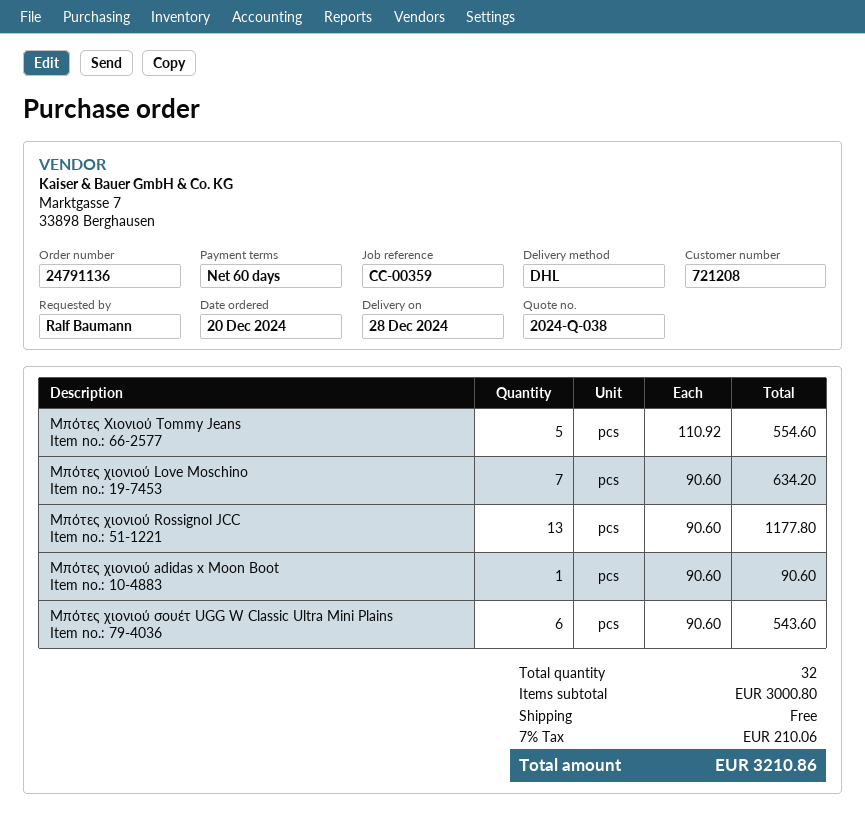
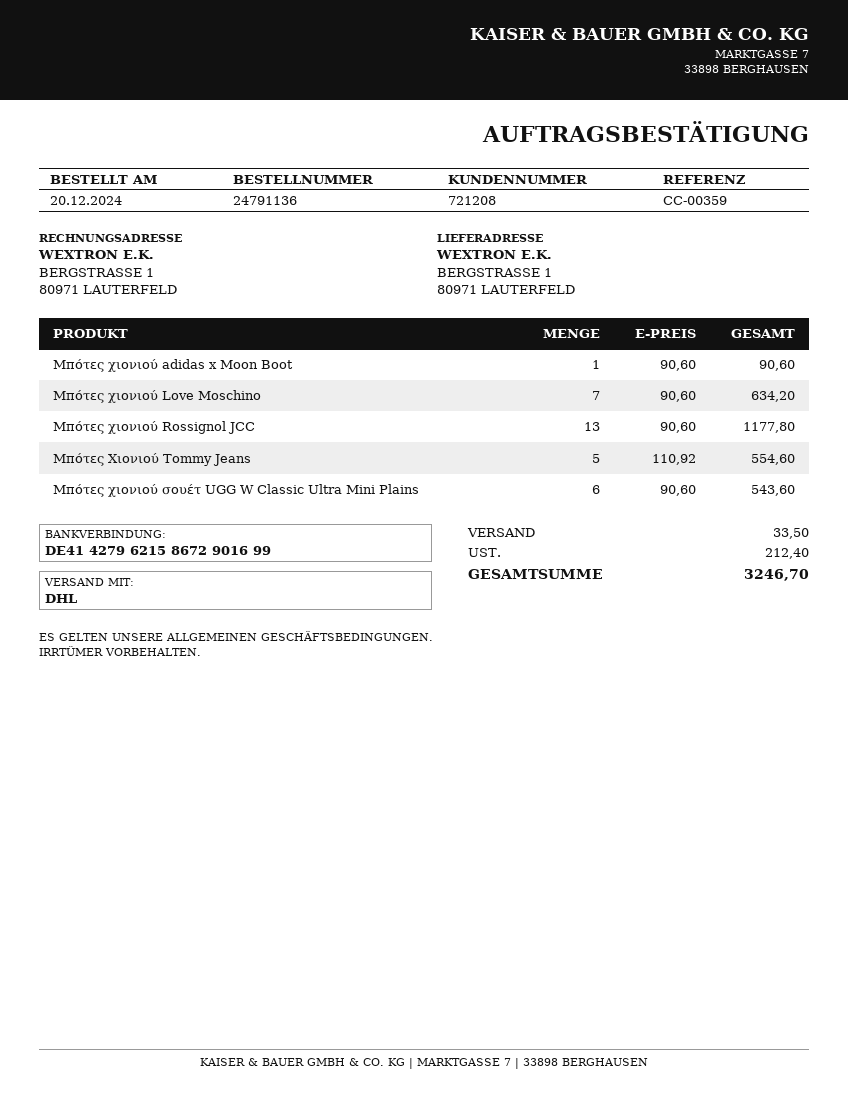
shipping: 0.00 -> 33.50
tax: 210.06 -> 212.40
total: 3210.86 -> 3246.70

